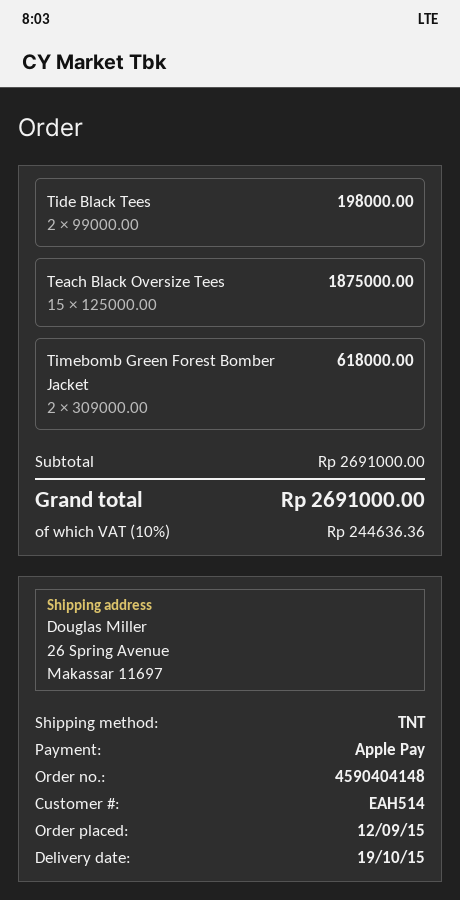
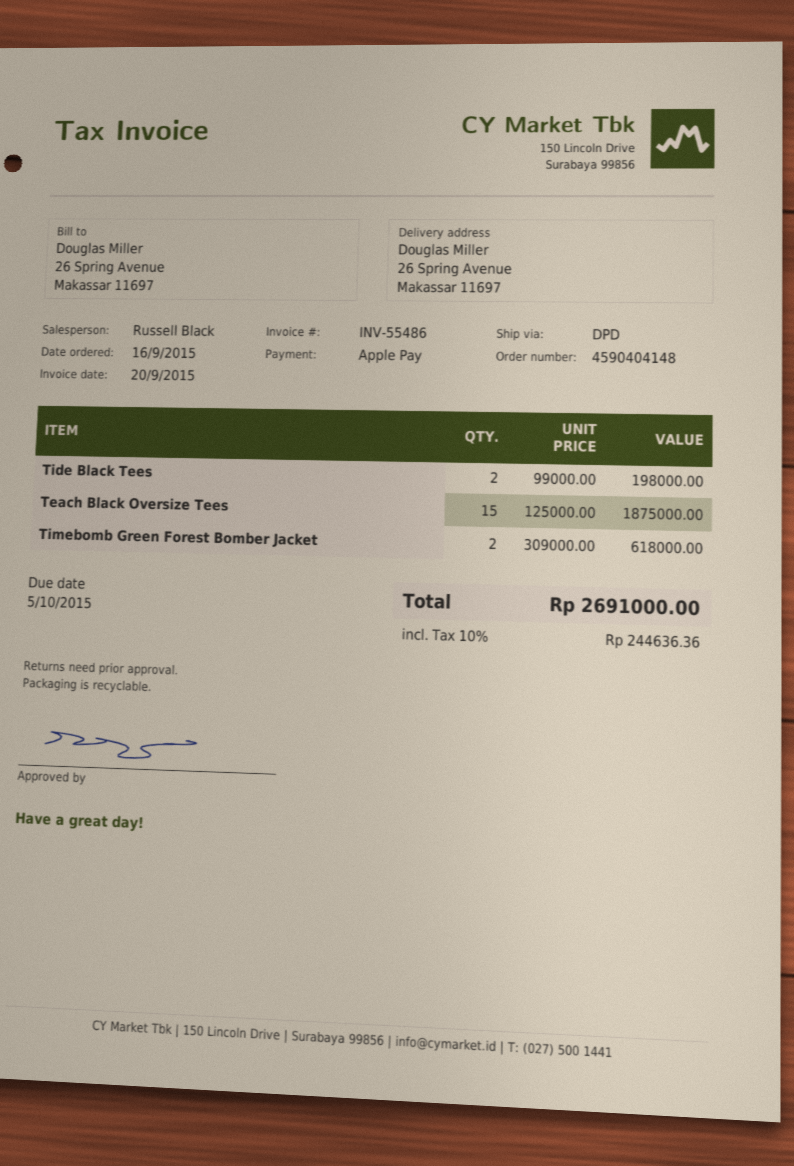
order date: 2015-09-12 -> 2015-09-16
shipping method: TNT -> DPD

